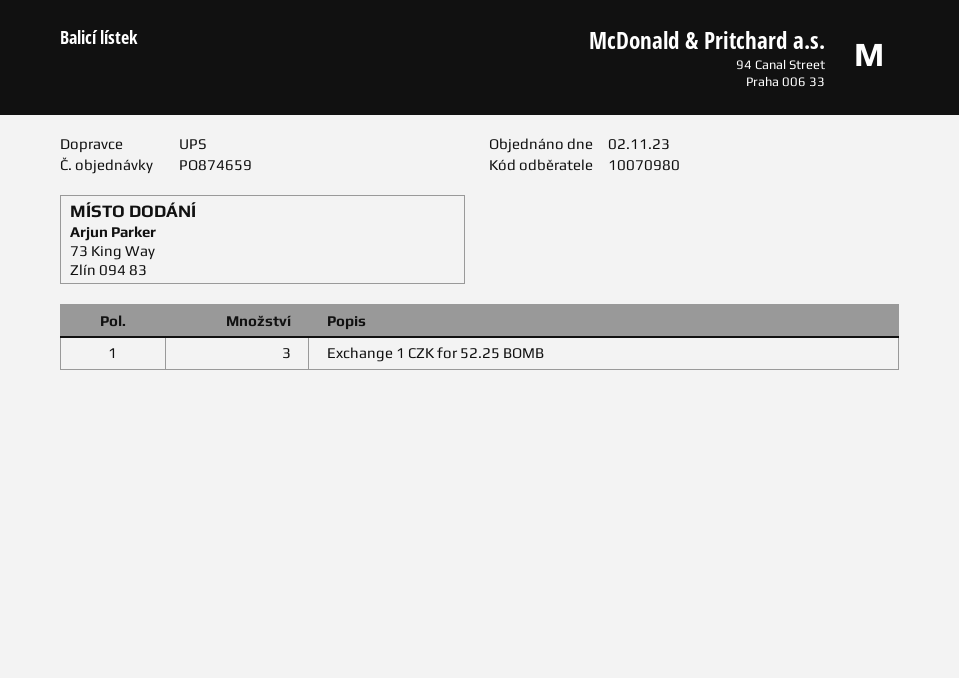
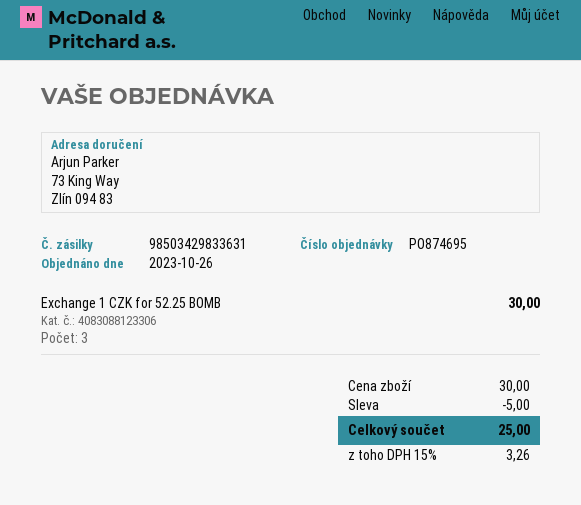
order number: PO874659 -> PO874695
order date: 2023-11-02 -> 2023-10-26

